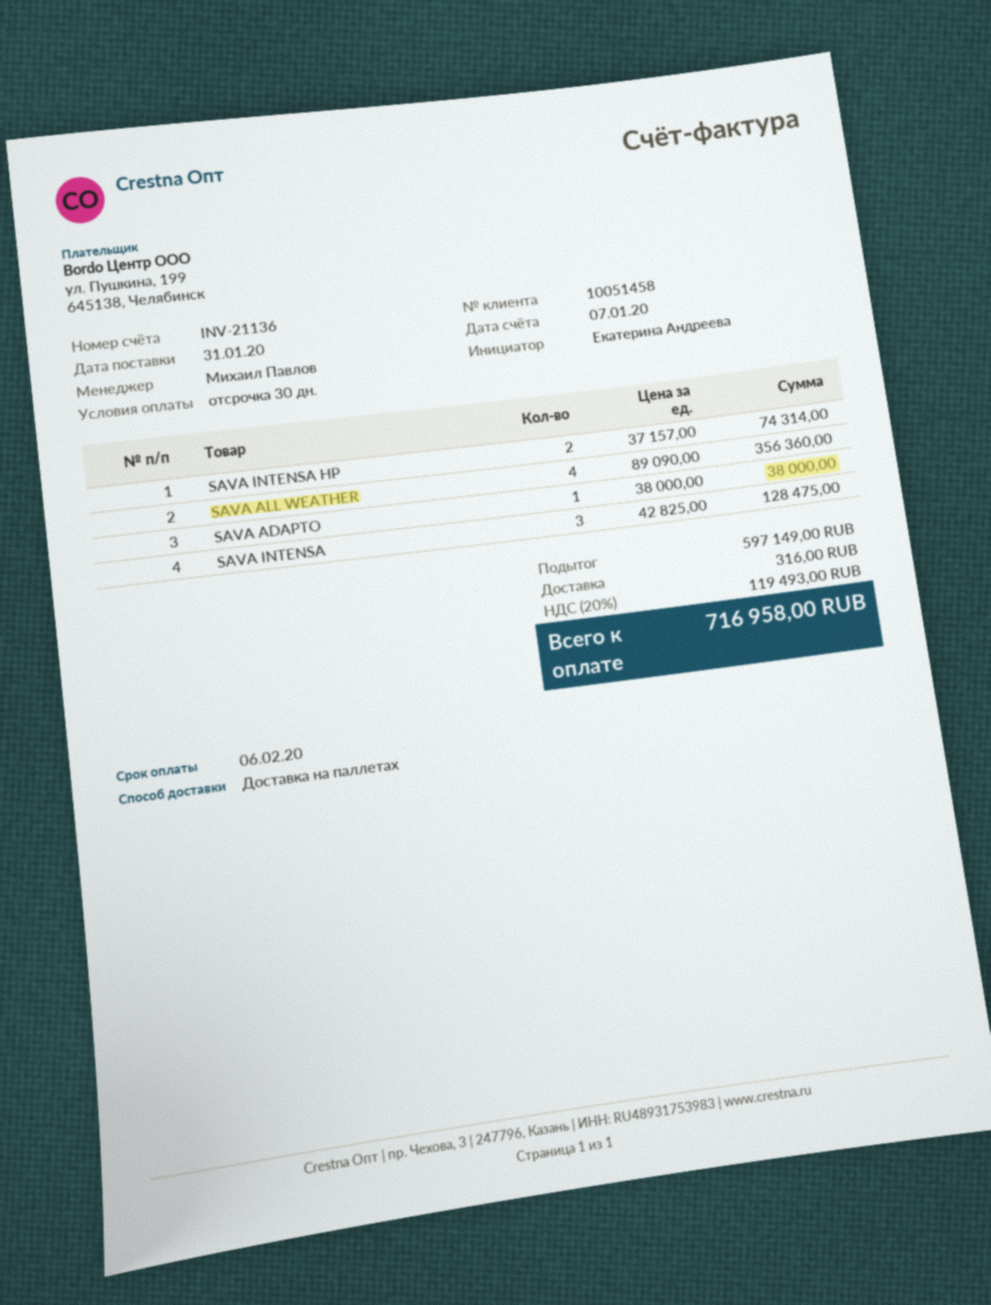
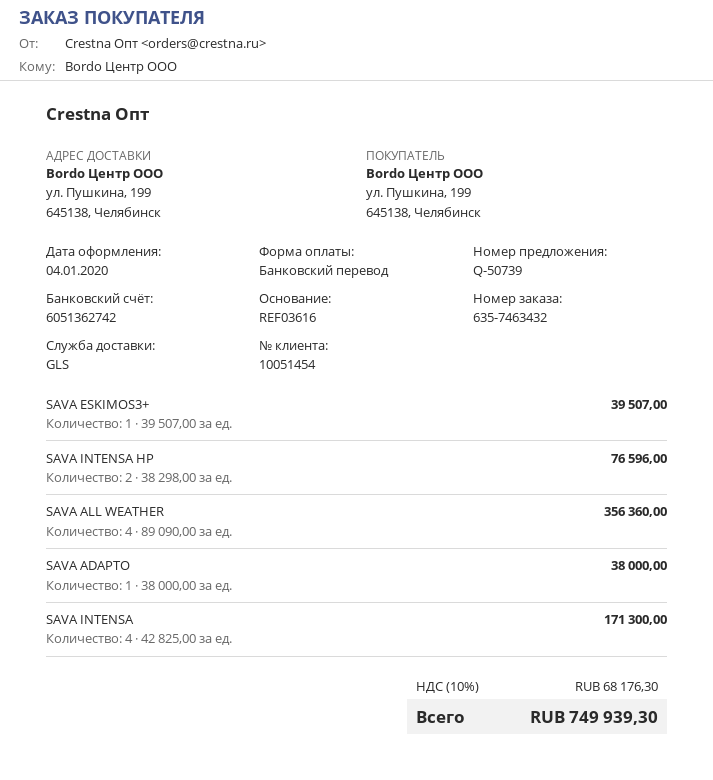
customer number: 10051458 -> 10051454
shipping method: pallet freight -> GLS
SAVA INTENSA HP: 2 x 37157.00 = 74314.00 -> 2 x 38298.00 = 76596.00
SAVA INTENSA: 3 x 42825.00 = 128475.00 -> 4 x 42825.00 = 171300.00
SAVA ESKIMOS3+: none -> 1 x 39507.00 = 39507.00
shipping: 316.00 -> none
tax: 20% = 119493.00 -> 10% = 68176.30
total: 716958.00 -> 749939.30

